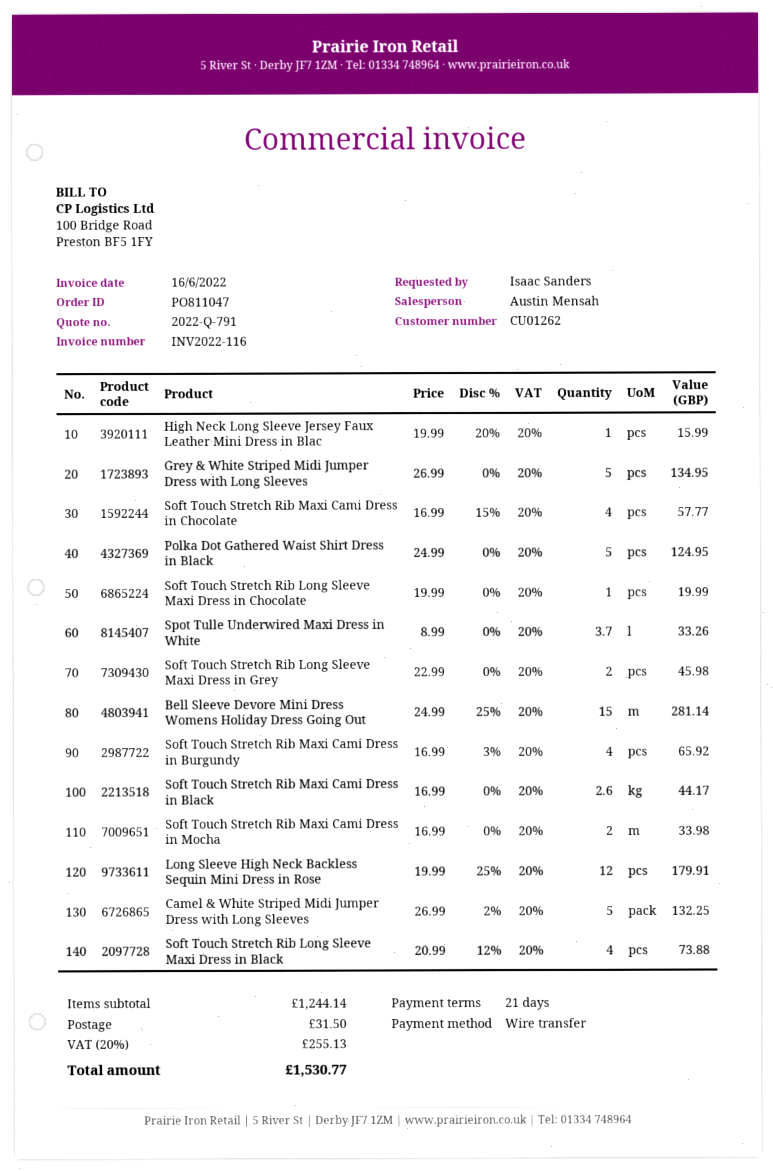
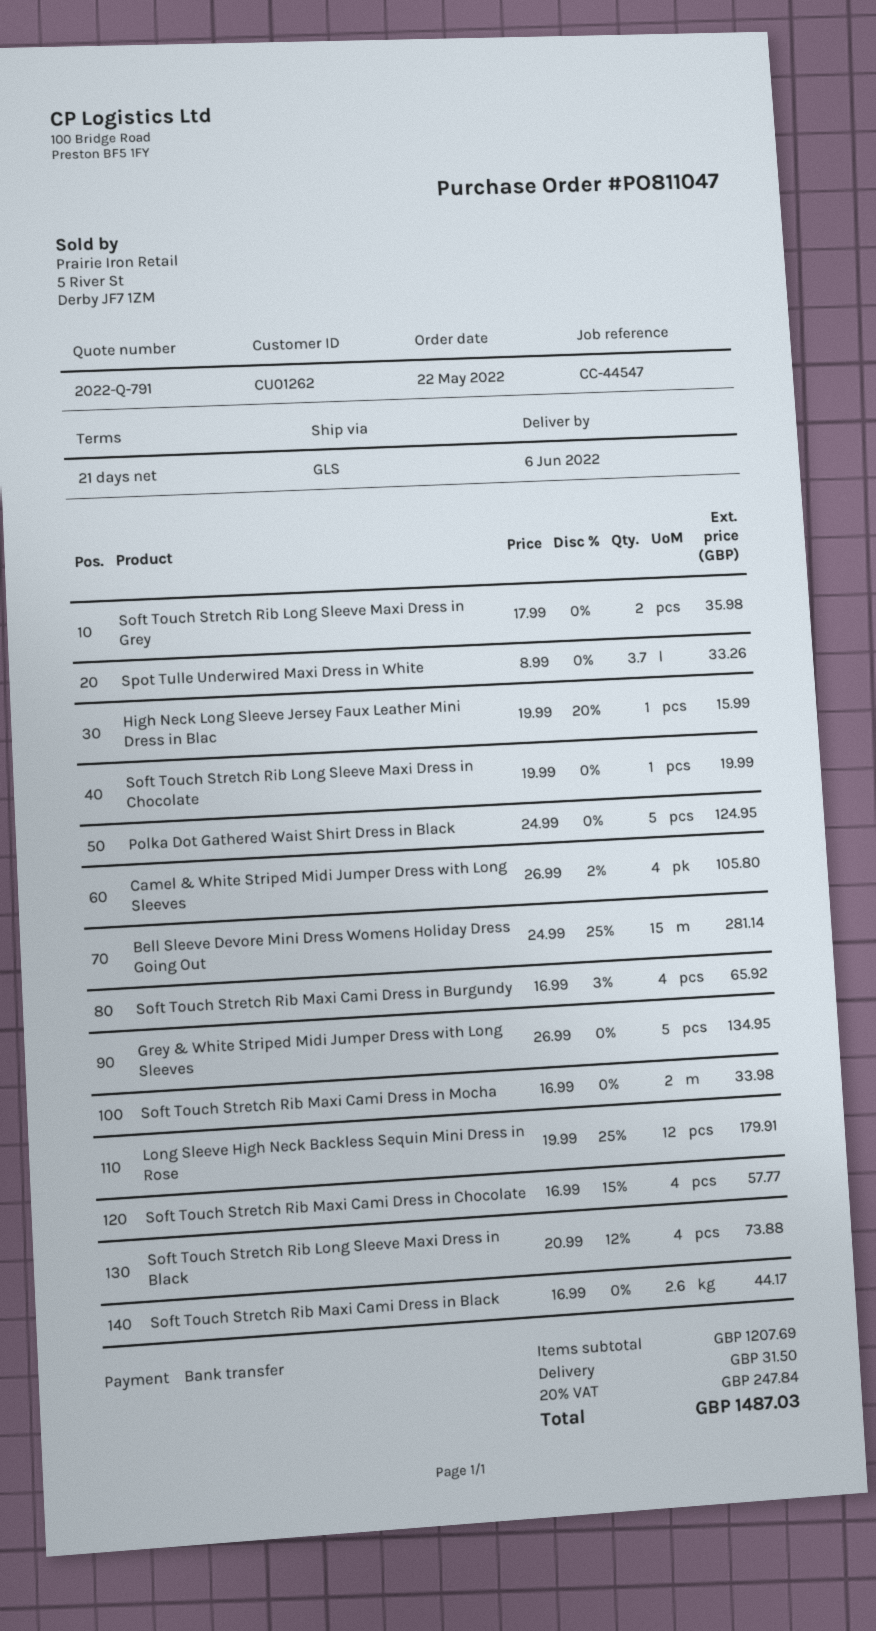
Soft Touch Stretch Rib Long Sleeve Maxi Dress in Grey: 2 x 22.99 = 45.98 -> 2 x 17.99 = 35.98
Camel & White Striped Midi Jumper Dress with Long Sleeves: 5 x 26.99 - 2% = 132.25 -> 4 x 26.99 - 2% = 105.80
subtotal: 1244.14 -> 1207.69
tax: 20% = 255.13 -> 20% = 247.84
total: 1530.77 -> 1487.03

